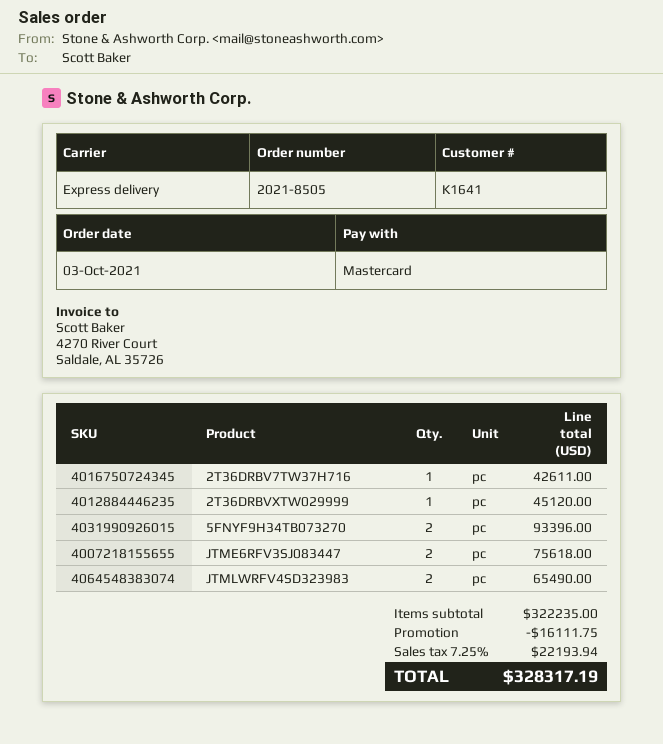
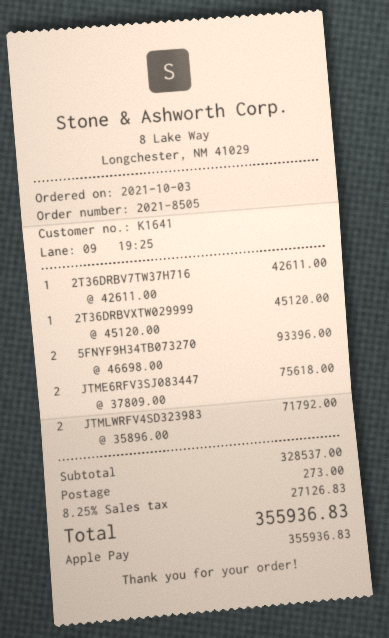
payment method: Mastercard -> Apple Pay
JTMLWRFV4SD323983: 2 for 65490.00 -> 2 for 71792.00
subtotal: 322235.00 -> 328537.00
discount: 16111.75 -> none
shipping: none -> 273.00
tax: 7.25% = 22193.94 -> 8.25% = 27126.83
total: 328317.19 -> 355936.83

